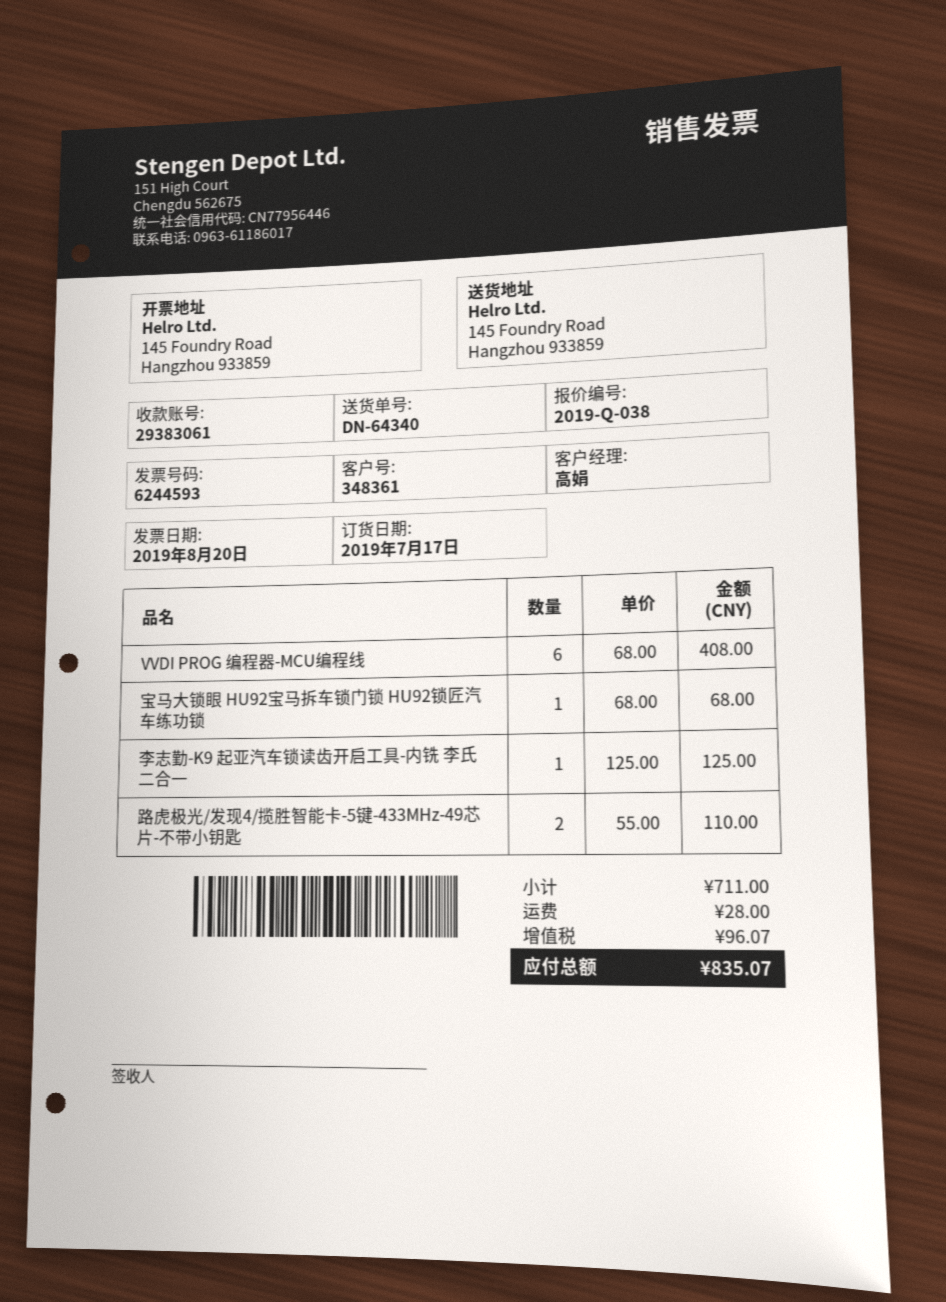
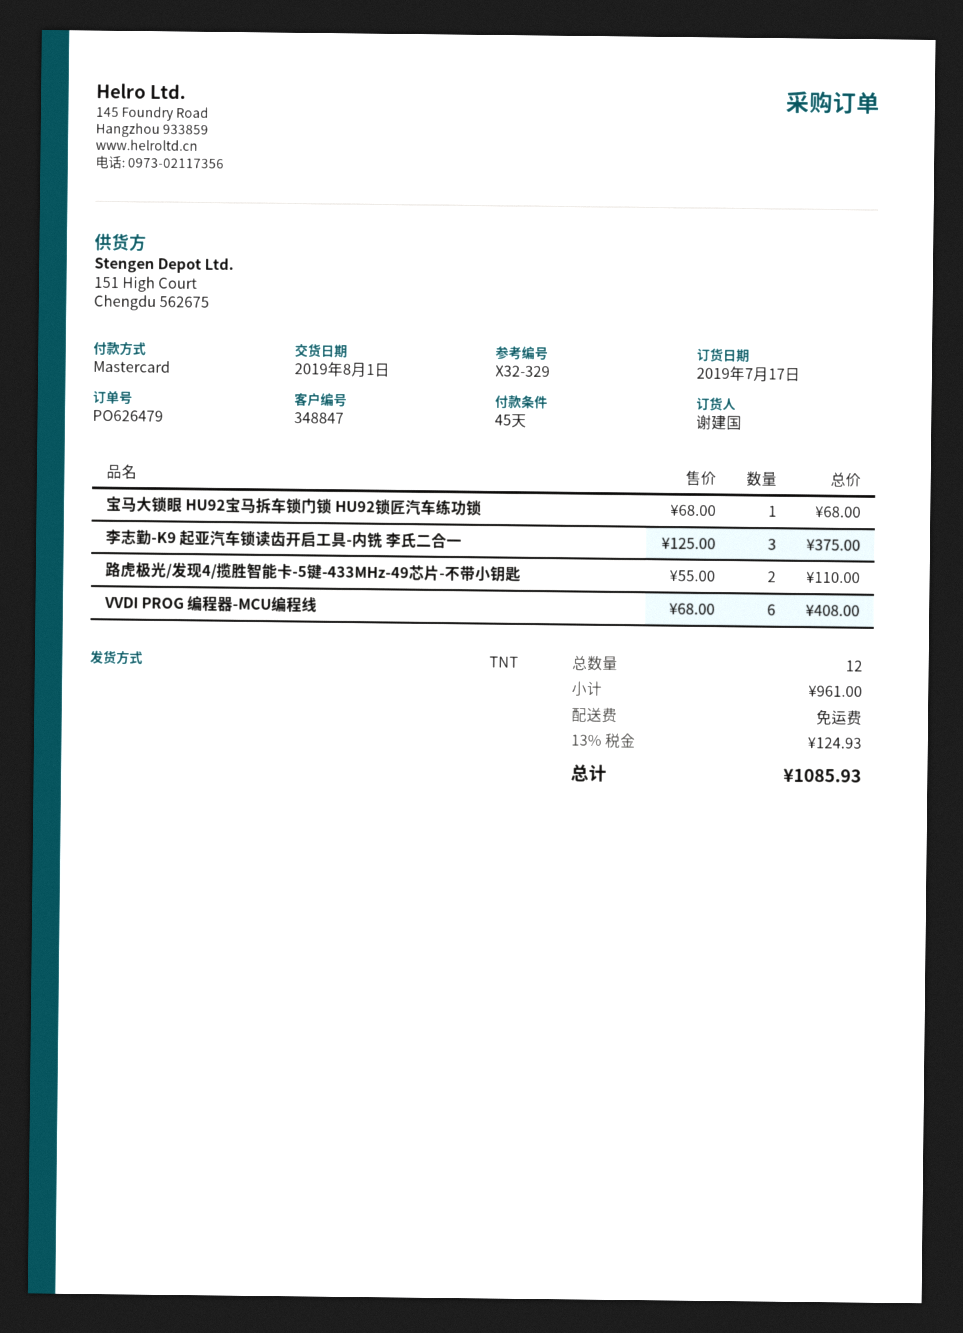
customer number: 348361 -> 348847
李志勤-K9 起亚汽车锁读齿开启工具-内铣 李氏二合一: 1 x 125.00 = 125.00 -> 3 x 125.00 = 375.00
subtotal: 711.00 -> 961.00
shipping: 28.00 -> 0.00
tax: 96.07 -> 124.93
total: 835.07 -> 1085.93

